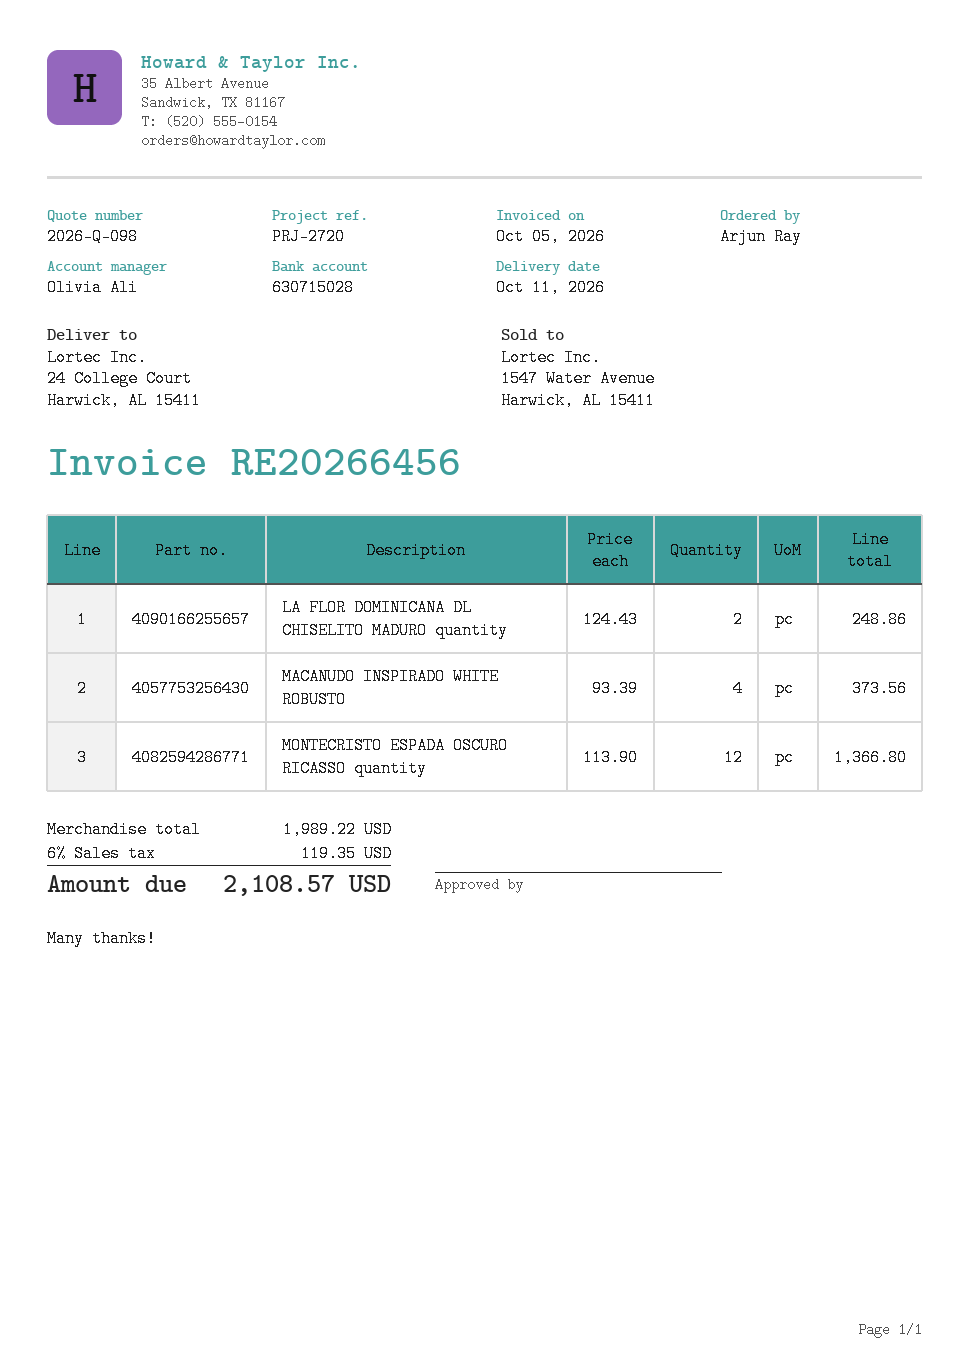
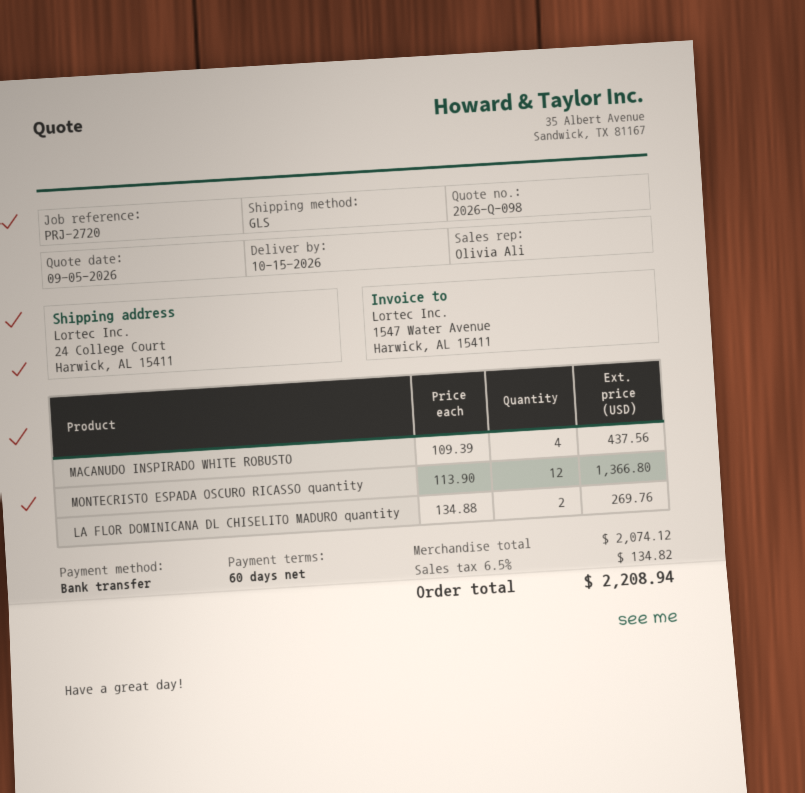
delivery date: 2026-10-11 -> 2026-10-15
LA FLOR DOMINICANA DL CHISELITO MADURO quantity: 2 x 124.43 = 248.86 -> 2 x 134.88 = 269.76
MACANUDO INSPIRADO WHITE ROBUSTO: 4 x 93.39 = 373.56 -> 4 x 109.39 = 437.56
subtotal: 1989.22 -> 2074.12
tax: 6% = 119.35 -> 6.5% = 134.82
total: 2108.57 -> 2208.94

